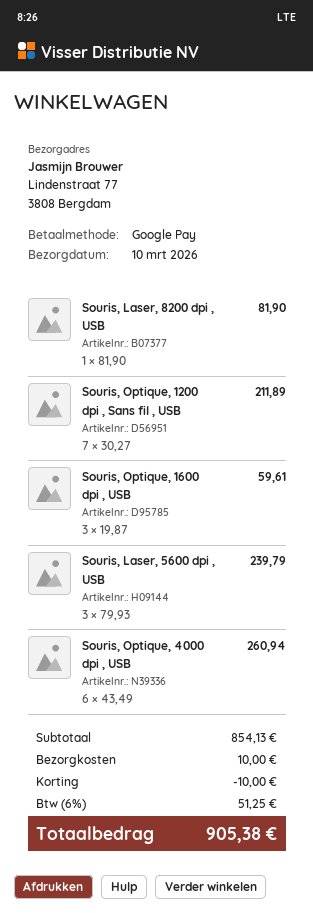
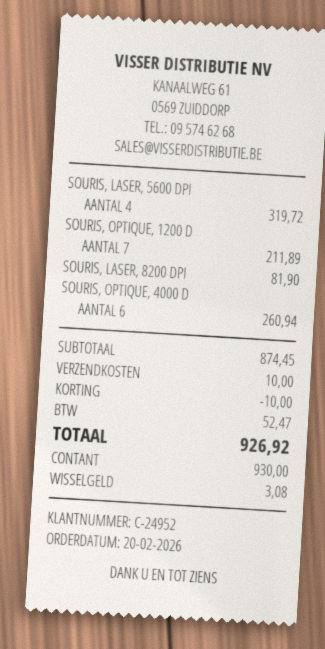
payment method: Google Pay -> cash
Souris, Optique, 1600 dpi , USB: 3 for 59.61 -> none
Souris, Laser, 5600 dpi , USB: 3 for 239.79 -> 4 for 319.72
subtotal: 854.13 -> 874.45
tax: 51.25 -> 52.47
total: 905.38 -> 926.92

